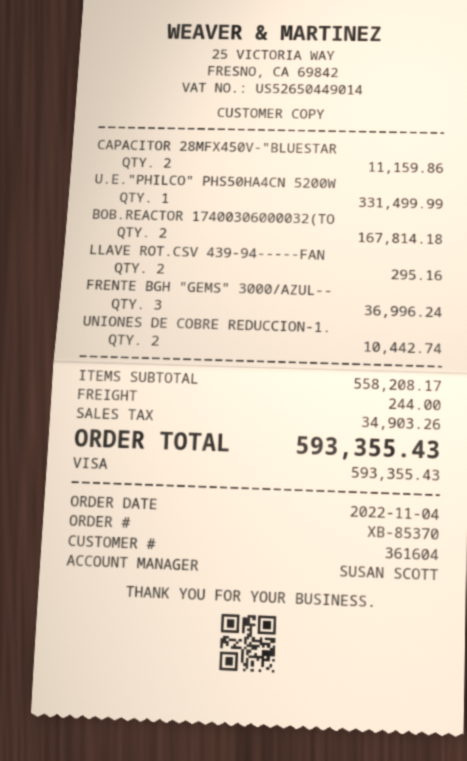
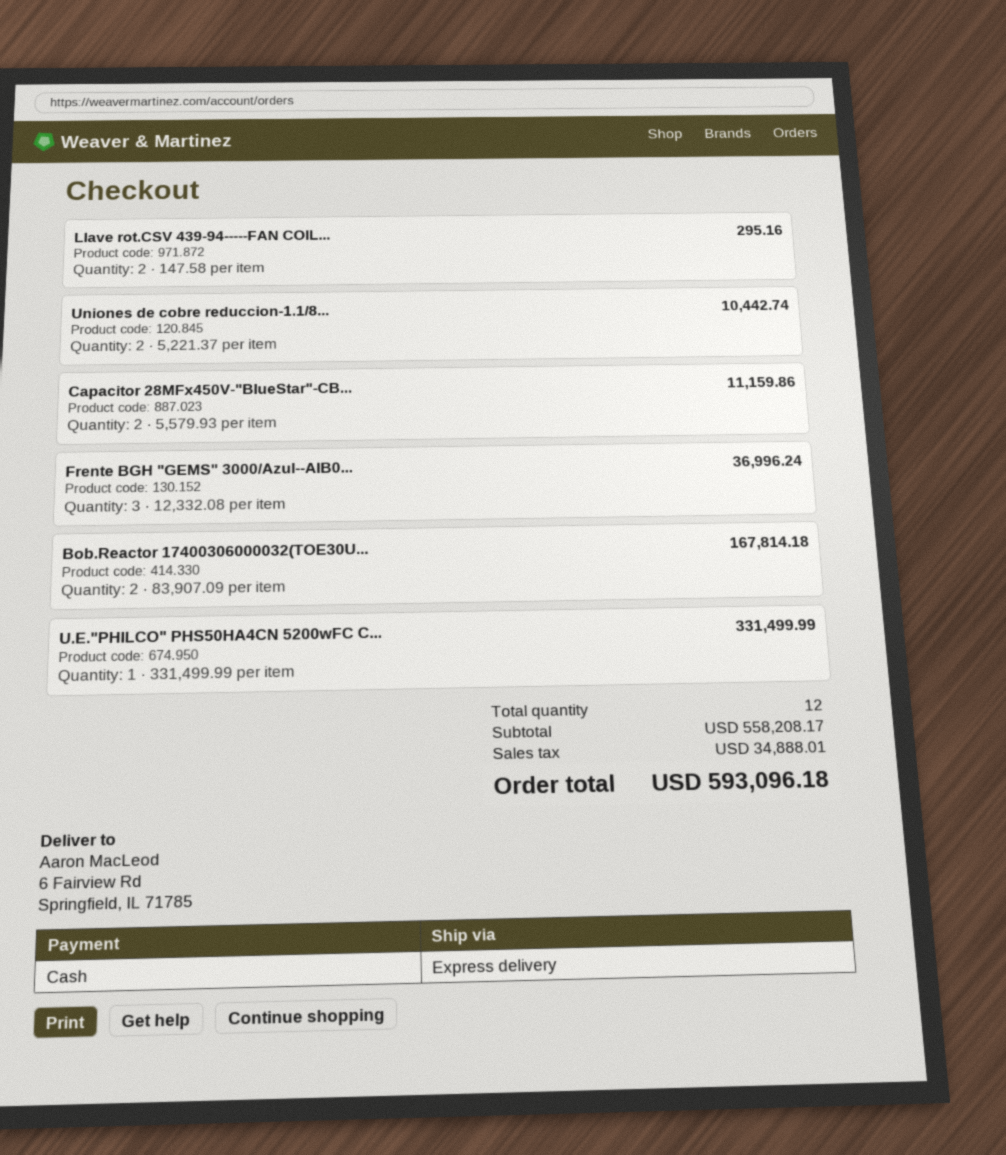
payment method: Visa -> cash
shipping: 244.00 -> none
tax: 34903.26 -> 34888.01
total: 593355.43 -> 593096.18

